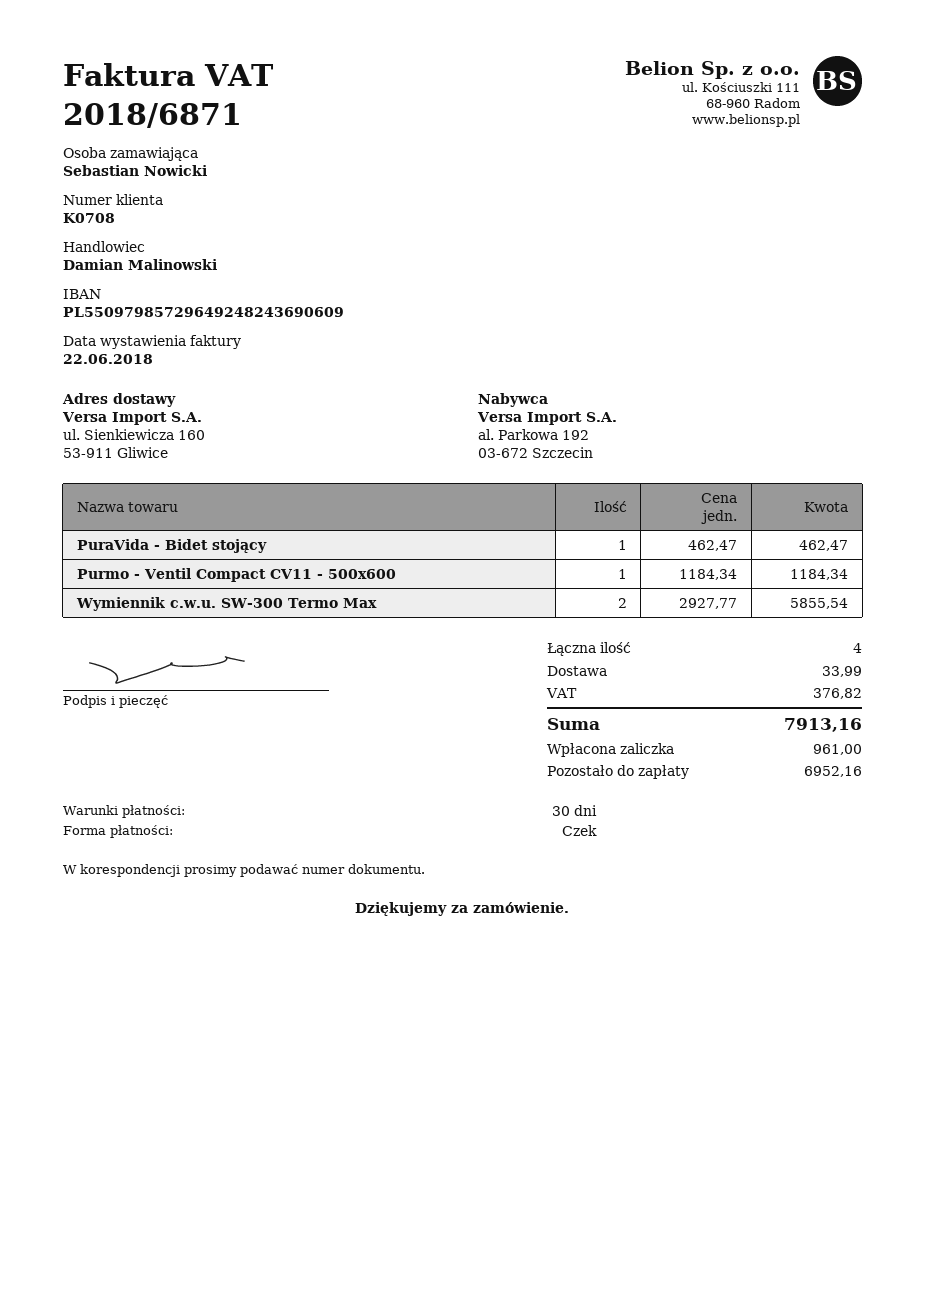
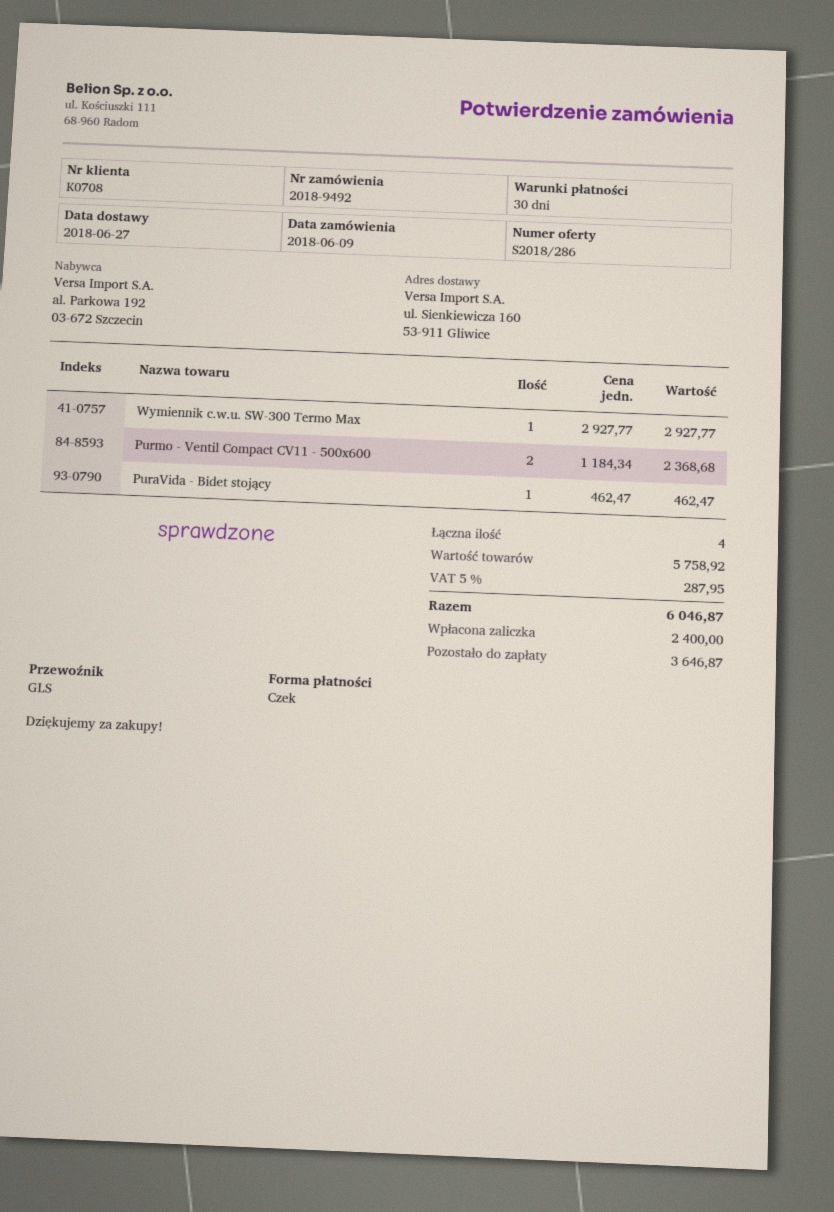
Purmo - Ventil Compact CV11 - 500x600: 1 x 1184.34 = 1184.34 -> 2 x 1184.34 = 2368.68
Wymiennik c.w.u. SW-300 Termo Max: 2 x 2927.77 = 5855.54 -> 1 x 2927.77 = 2927.77
shipping: 33.99 -> none
tax: 376.82 -> 287.95
total: 7913.16 -> 6046.87
deposit: 961.00 -> 2400.00
balance: 6952.16 -> 3646.87

